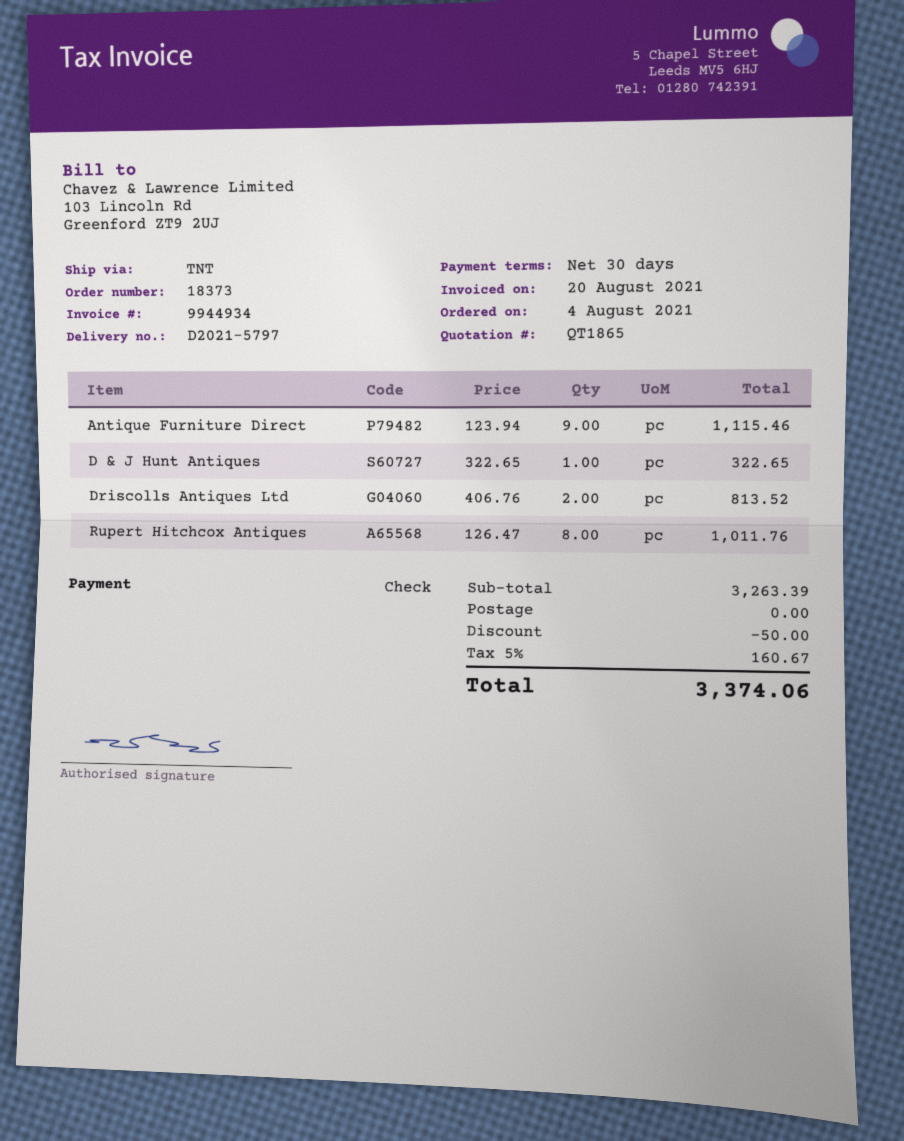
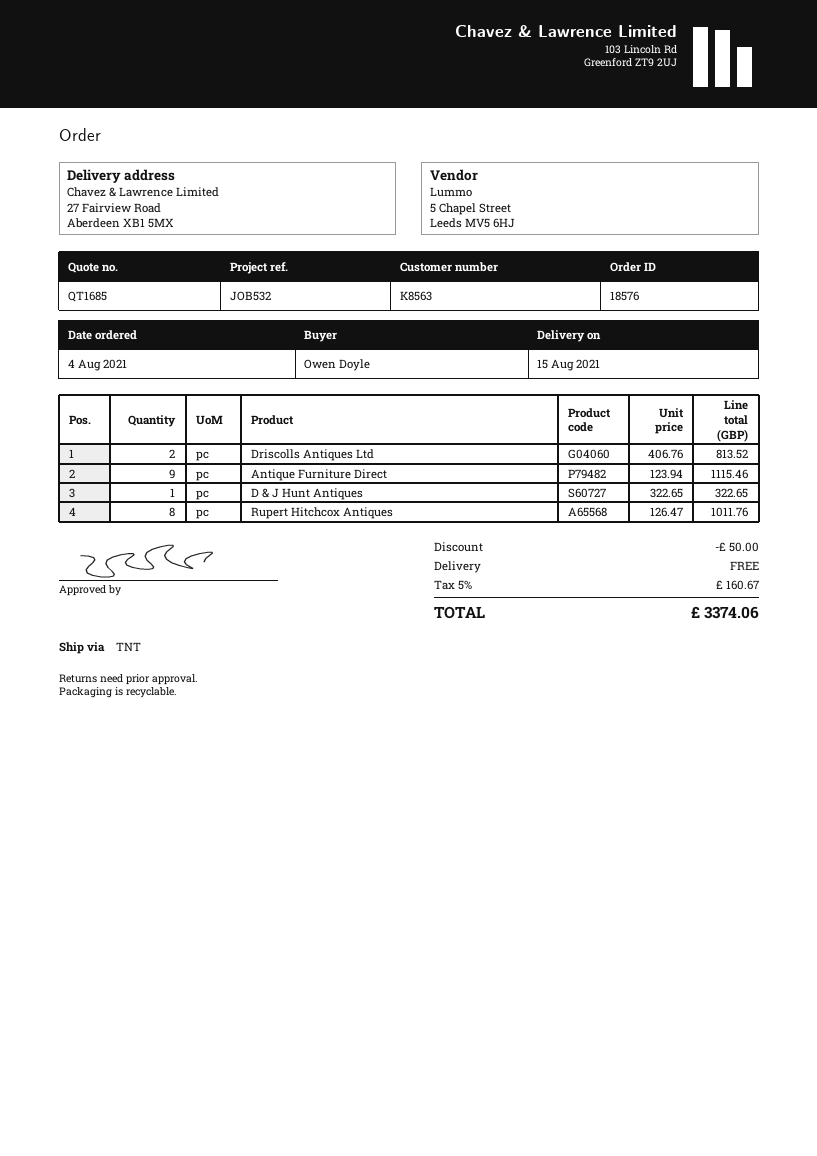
quote number: QT1865 -> QT1685
order number: 18373 -> 18576

